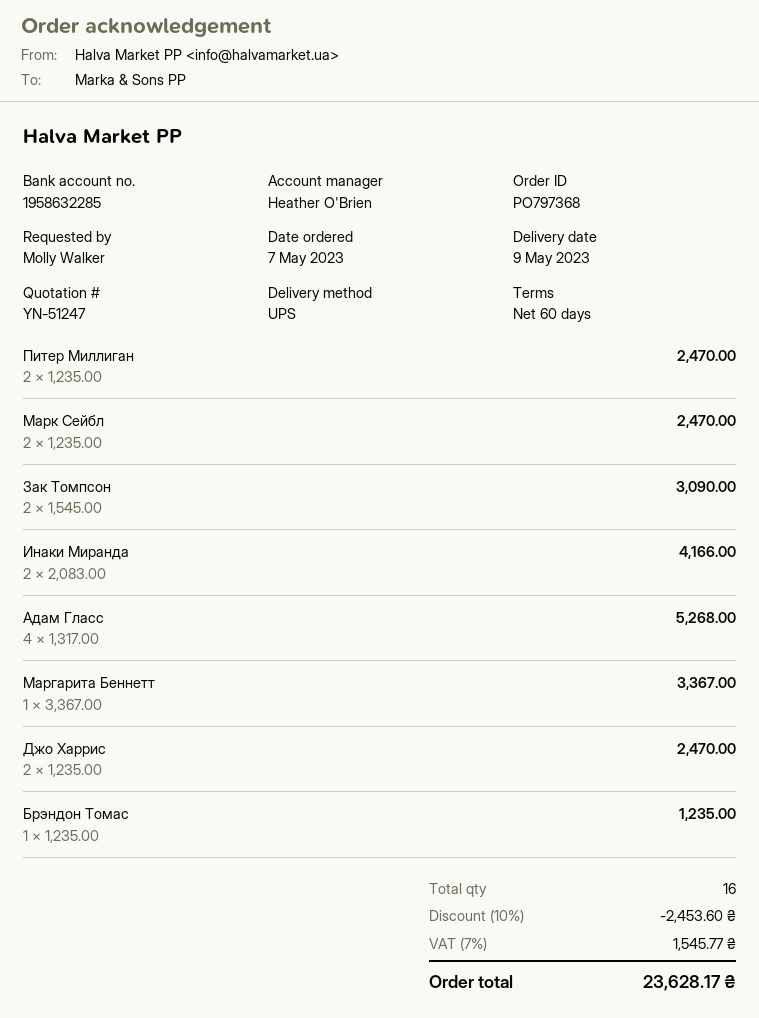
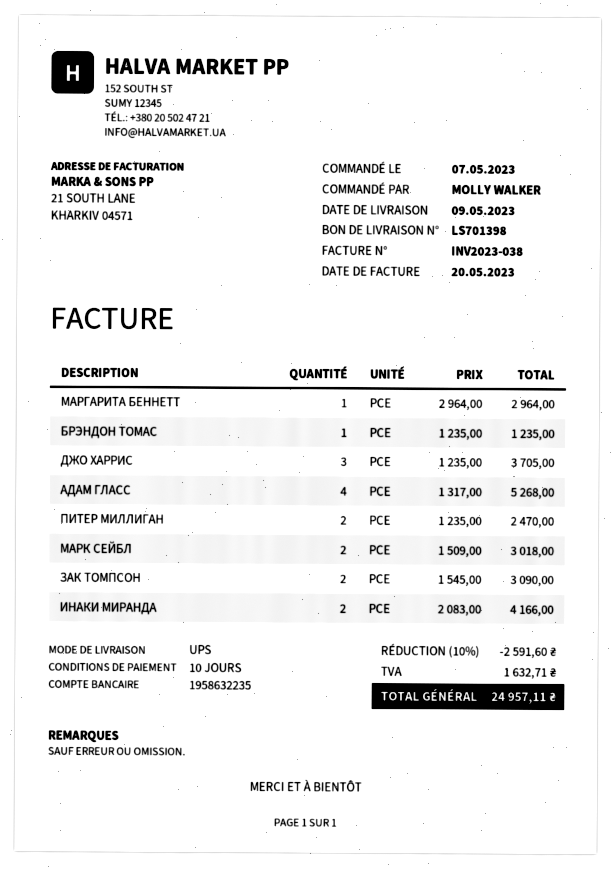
payment terms: 60 days -> 10 days
bank account: 1958632285 -> 1958632235
Марк Сейбл: 2 x 1235.00 = 2470.00 -> 2 x 1509.00 = 3018.00
Маргарита Беннетт: 1 x 3367.00 = 3367.00 -> 1 x 2964.00 = 2964.00
Джо Харрис: 2 x 1235.00 = 2470.00 -> 3 x 1235.00 = 3705.00
discount: 10% = 2453.60 -> 10% = 2591.60
tax: 1545.77 -> 1632.71
total: 23628.17 -> 24957.11

